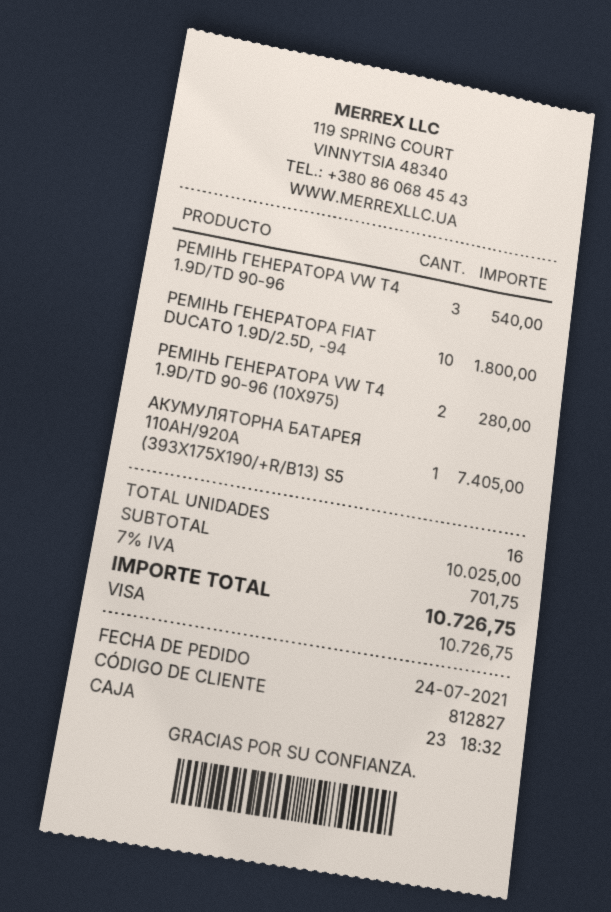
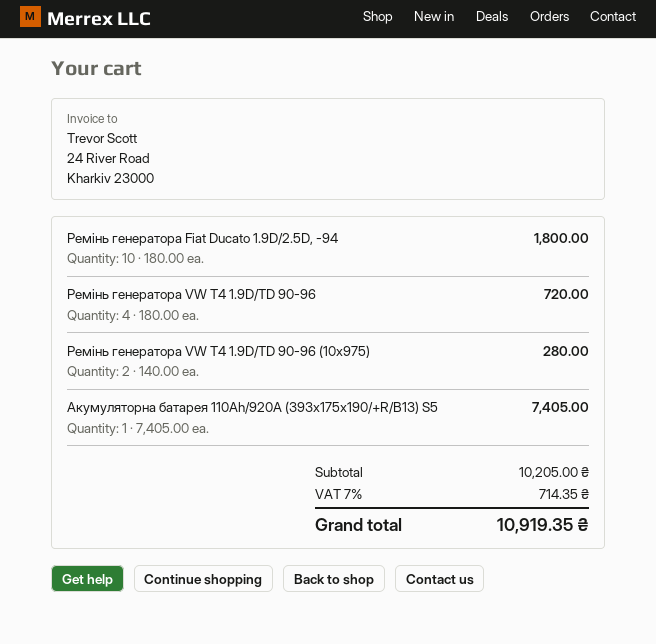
РЕМІНЬ ГЕНЕРАТОРА VW T4 1.9D/TD 90-96: 3 for 540.00 -> 4 for 720.00
subtotal: 10025.00 -> 10205.00
tax: 7% = 701.75 -> 7% = 714.35
total: 10726.75 -> 10919.35

